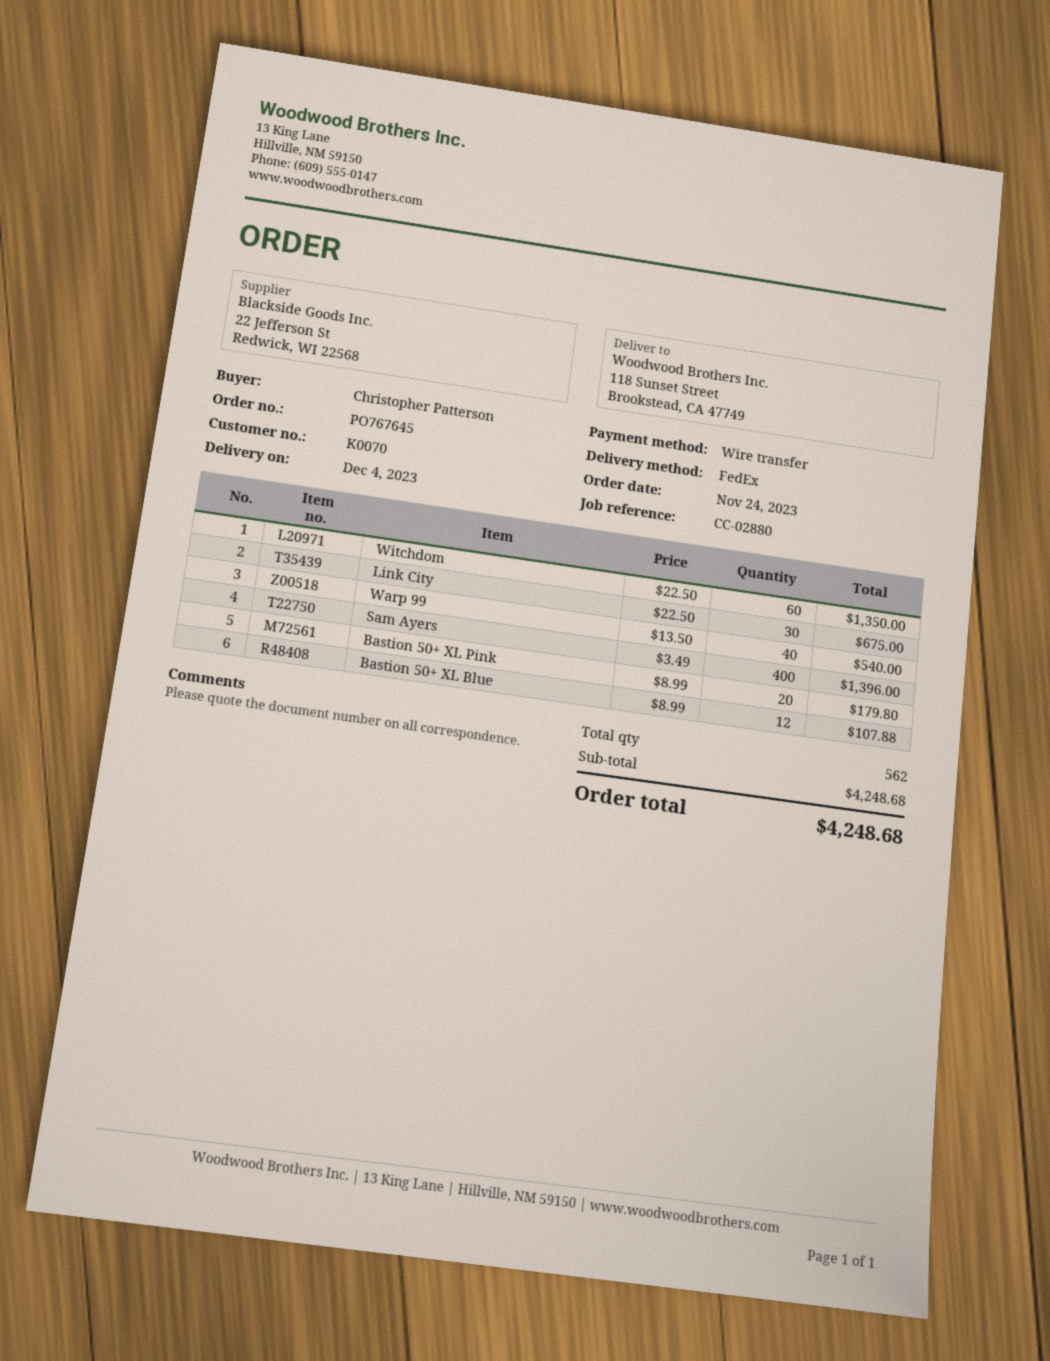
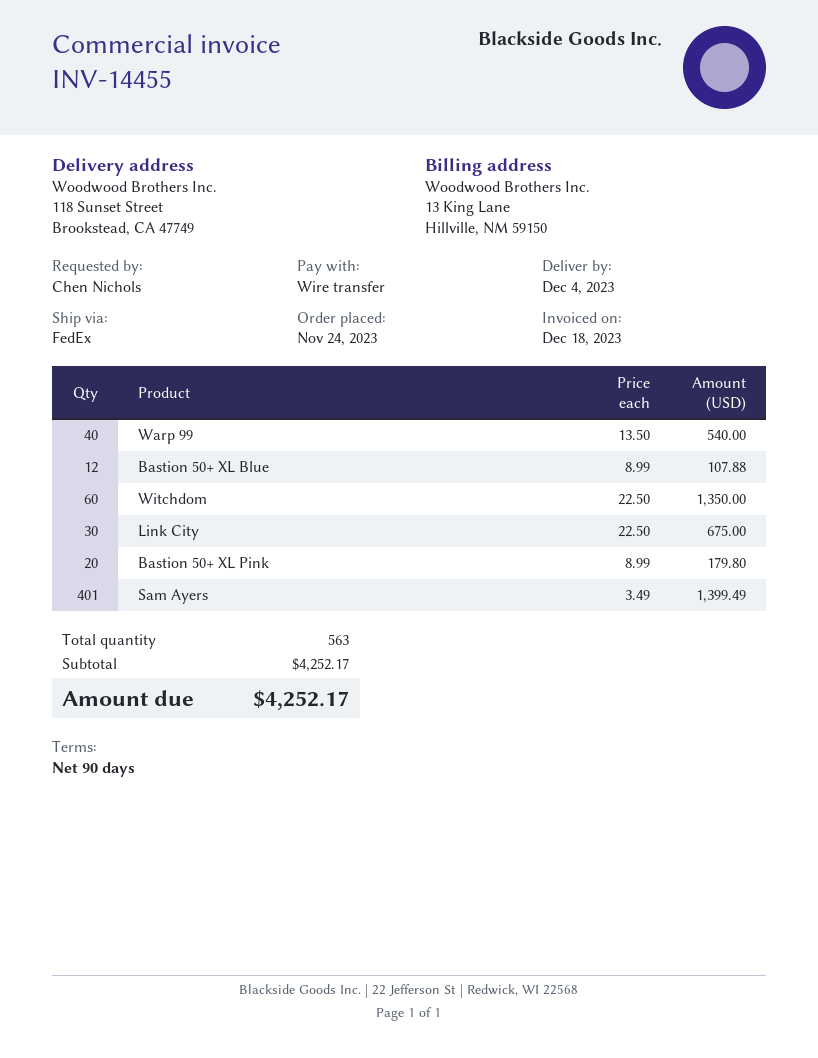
ordered by: Christopher Patterson -> Chen Nichols
Sam Ayers: 400 x 3.49 = 1396.00 -> 401 x 3.49 = 1399.49
total quantity: 562 -> 563
subtotal: 4248.68 -> 4252.17
total: 4248.68 -> 4252.17

